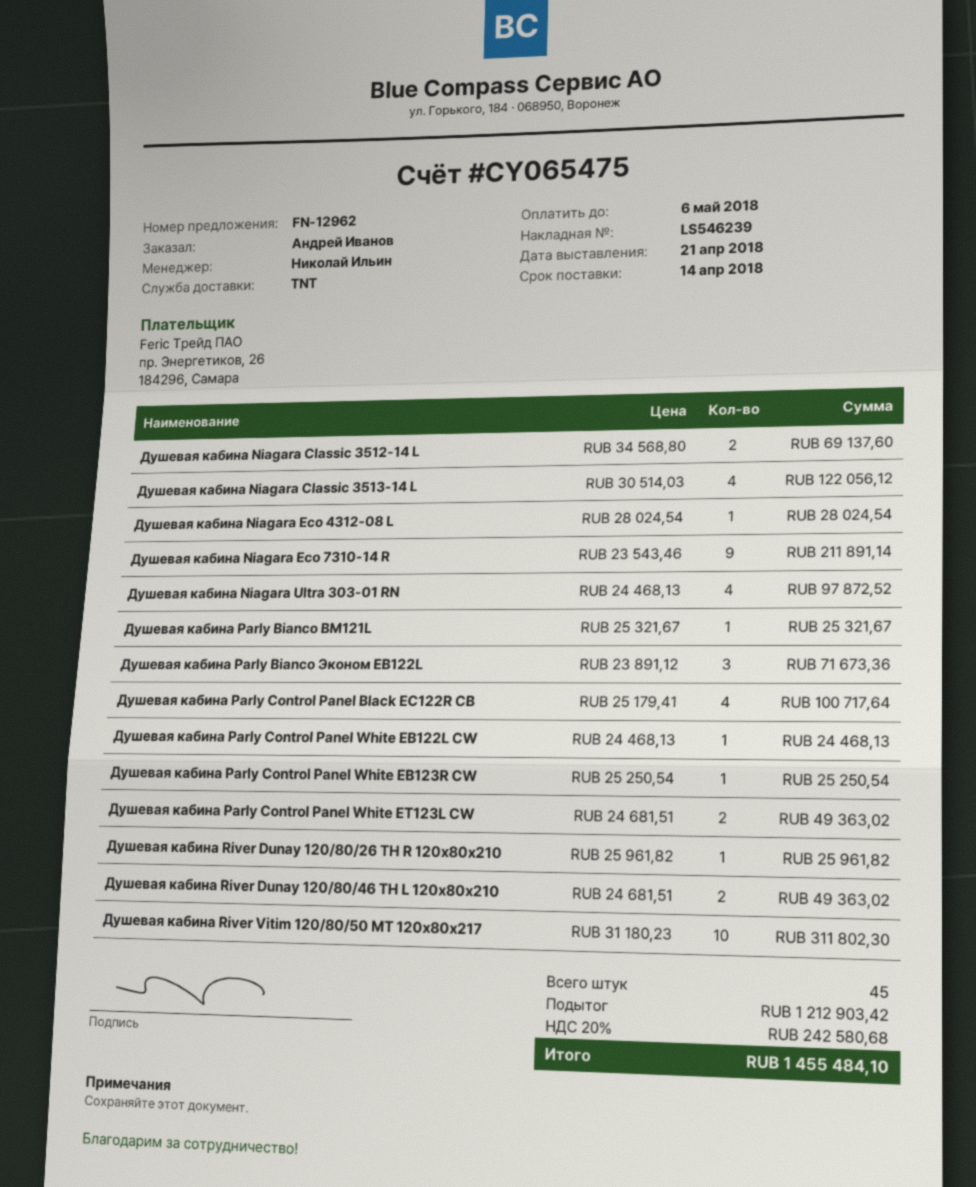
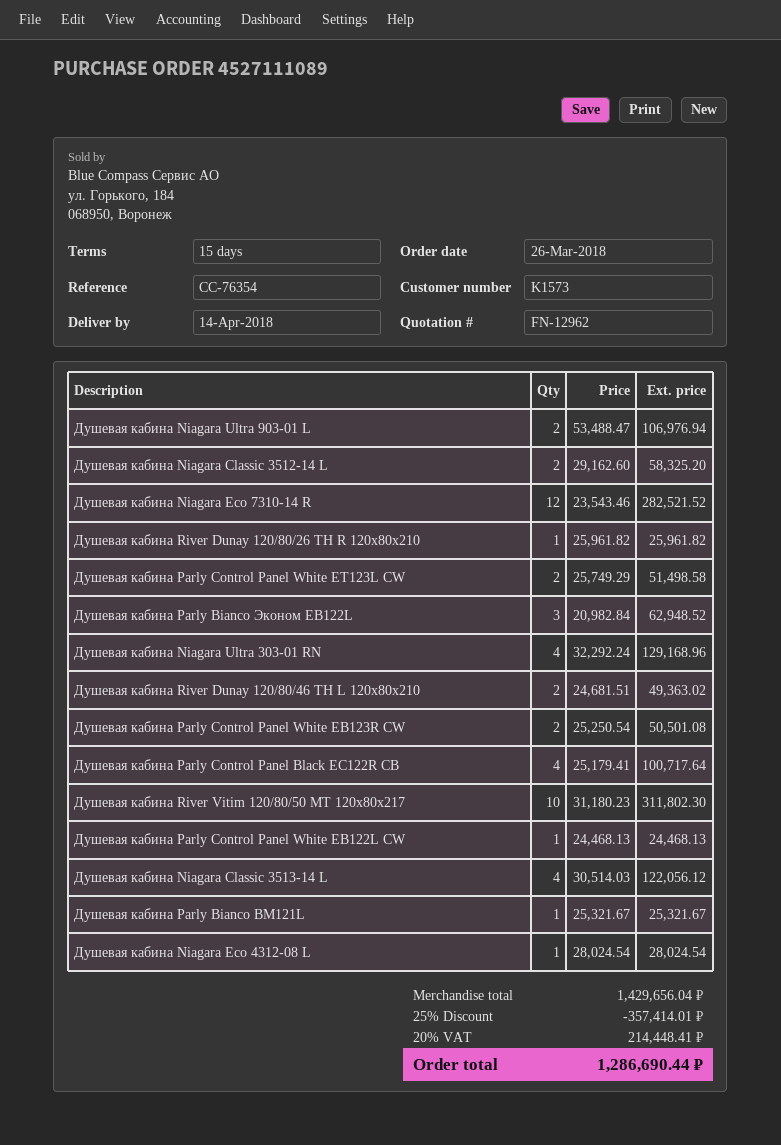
Душевая кабина Niagara Classic 3512-14 L: 2 x 34568.80 = 69137.60 -> 2 x 29162.60 = 58325.20
Душевая кабина Niagara Eco 7310-14 R: 9 x 23543.46 = 211891.14 -> 12 x 23543.46 = 282521.52
Душевая кабина Niagara Ultra 303-01 RN: 4 x 24468.13 = 97872.52 -> 4 x 32292.24 = 129168.96
Душевая кабина Parly Bianco Эконом EB122L: 3 x 23891.12 = 71673.36 -> 3 x 20982.84 = 62948.52
Душевая кабина Parly Control Panel White EB123R CW: 1 x 25250.54 = 25250.54 -> 2 x 25250.54 = 50501.08
Душевая кабина Parly Control Panel White ET123L CW: 2 x 24681.51 = 49363.02 -> 2 x 25749.29 = 51498.58
Душевая кабина Niagara Ultra 903-01 L: none -> 2 x 53488.47 = 106976.94
subtotal: 1212903.42 -> 1429656.04
discount: none -> 25% = 357414.01
tax: 20% = 242580.68 -> 20% = 214448.41
total: 1455484.10 -> 1286690.44

